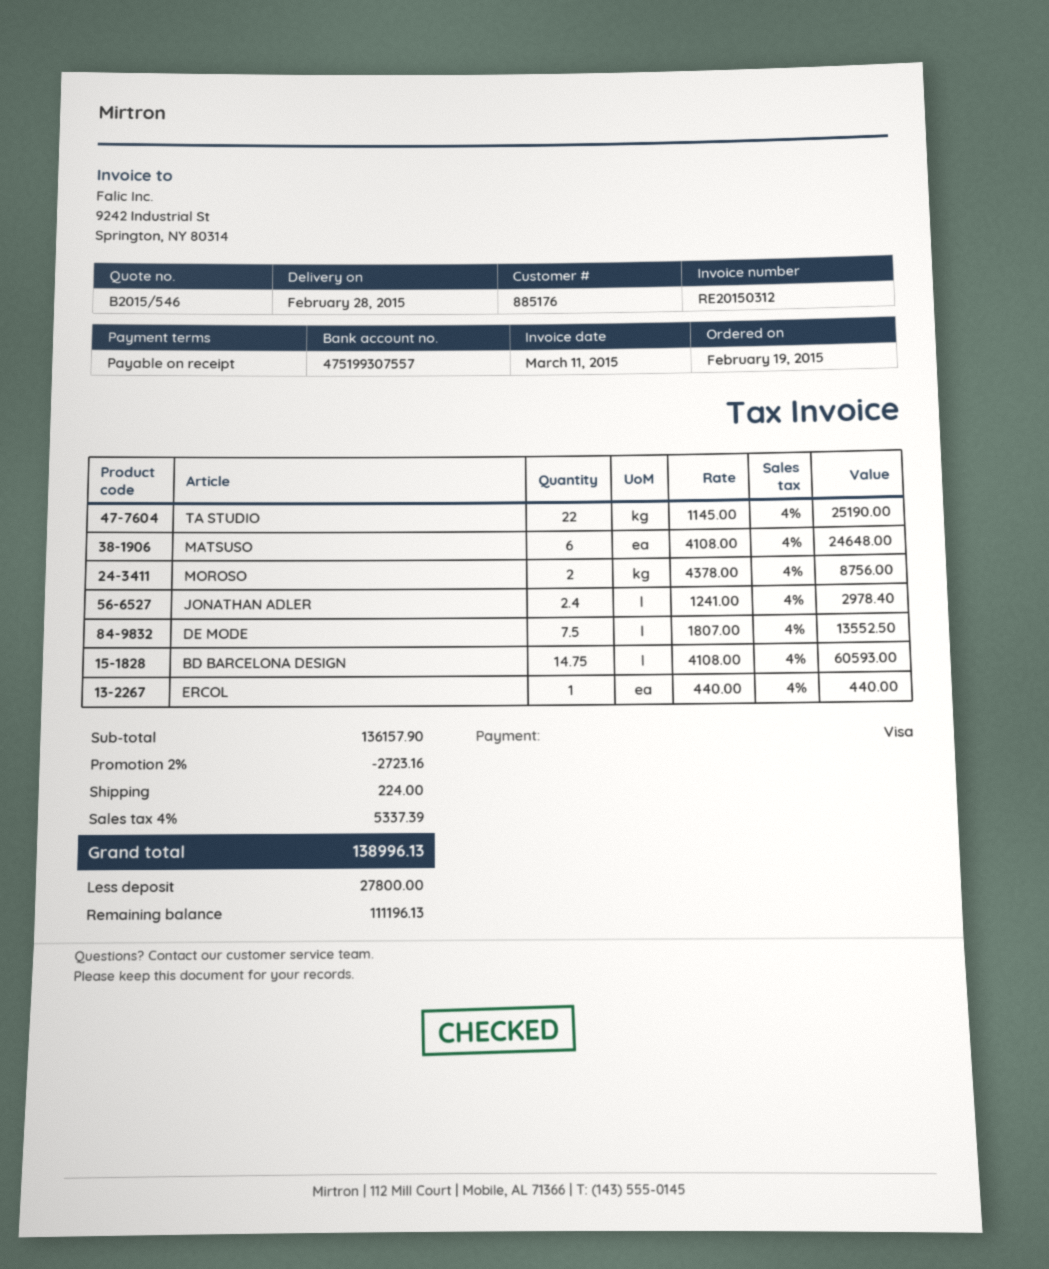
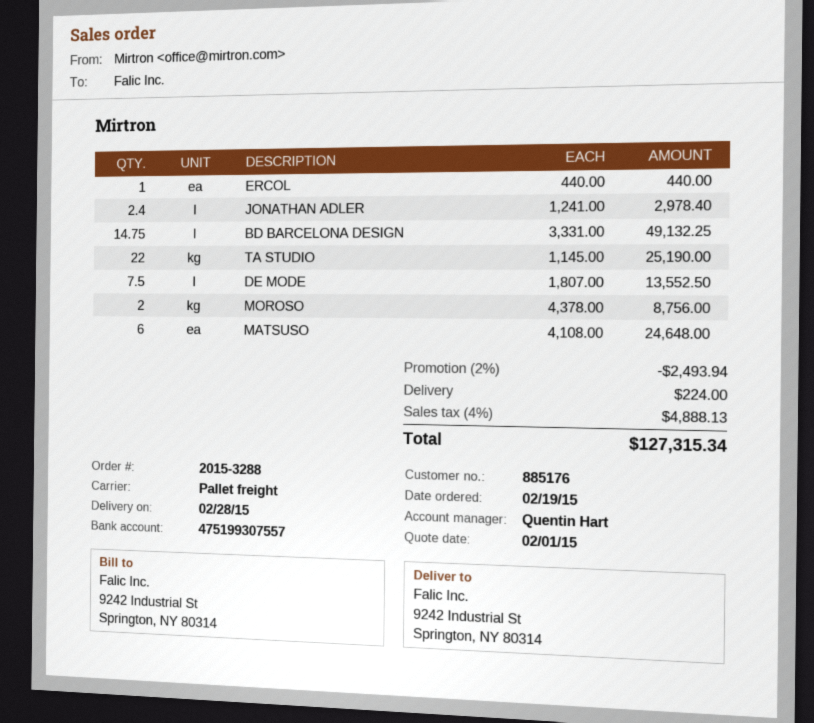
BD BARCELONA DESIGN: 14.75 x 4108.00 = 60593.00 -> 14.75 x 3331.00 = 49132.25
discount: 2% = 2723.16 -> 2% = 2493.94
tax: 4% = 5337.39 -> 4% = 4888.13
total: 138996.13 -> 127315.34

